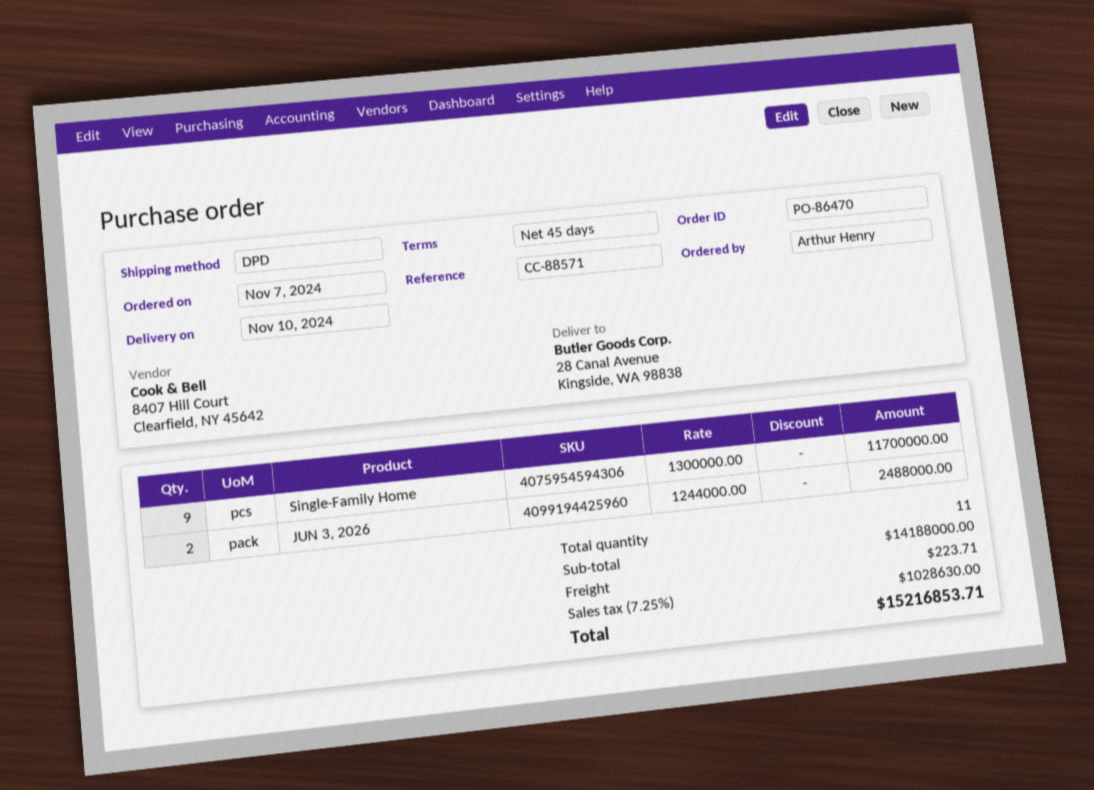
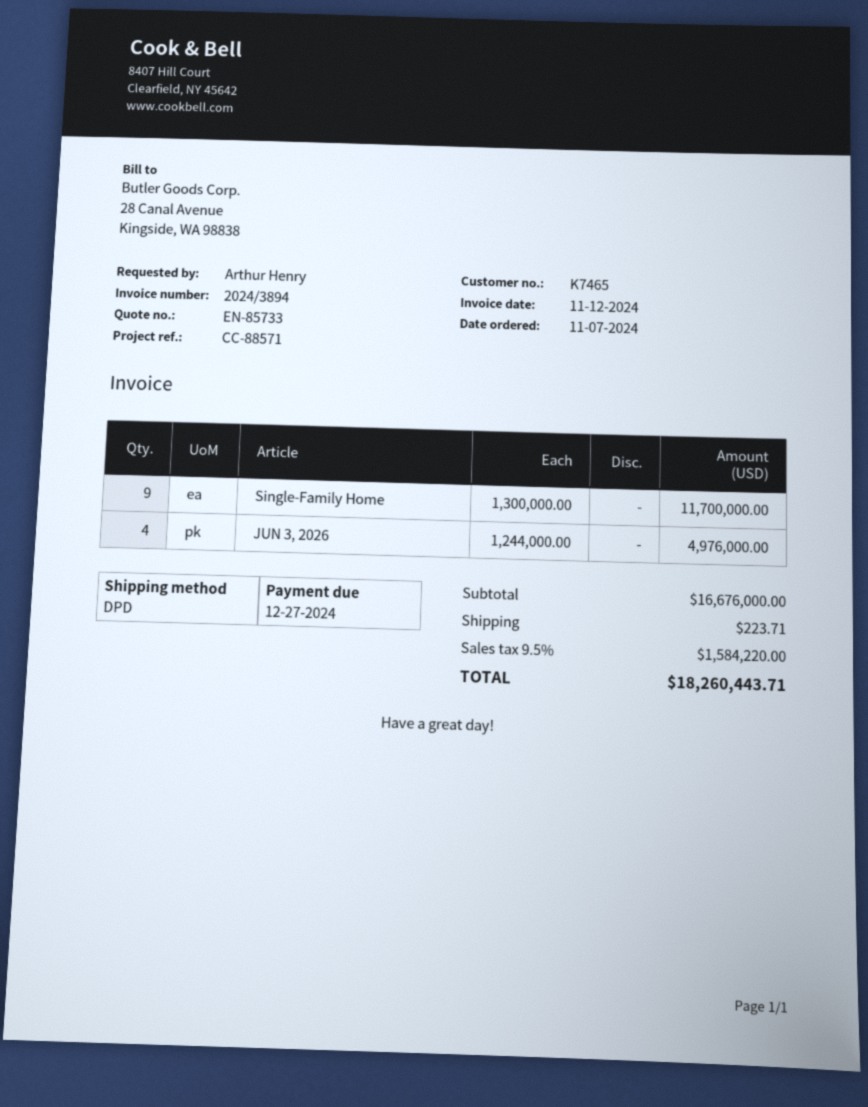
JUN 3, 2026: 2 x 1244000.00 = 2488000.00 -> 4 x 1244000.00 = 4976000.00
subtotal: 14188000.00 -> 16676000.00
tax: 7.25% = 1028630.00 -> 9.5% = 1584220.00
total: 15216853.71 -> 18260443.71

